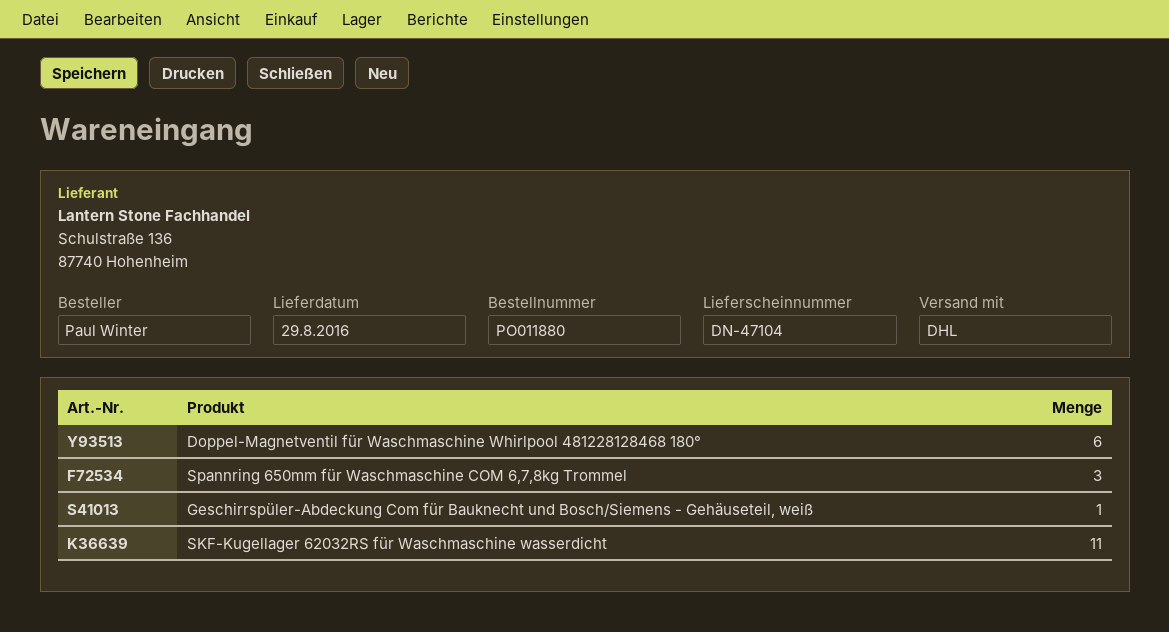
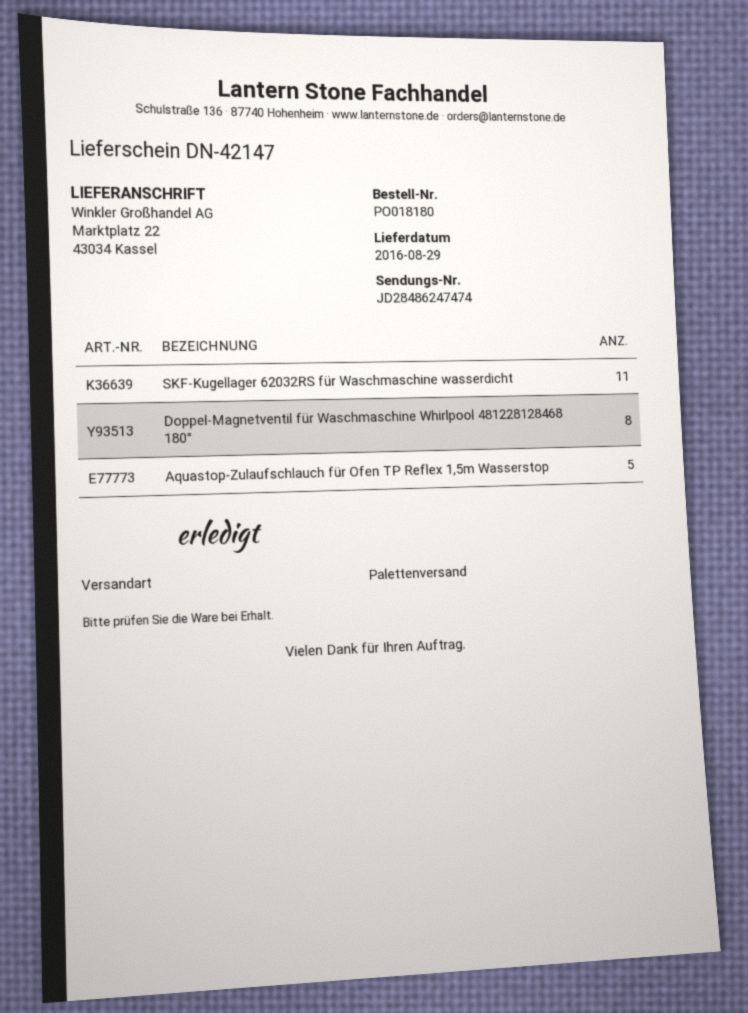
order number: PO011880 -> PO018180
delivery note number: DN-47104 -> DN-42147
shipping method: DHL -> pallet freight
Doppel-Magnetventil für Waschmaschine Whirlpool 481228128468 180°: 6 -> 8
Spannring 650mm für Waschmaschine COM 6,7,8kg Trommel: 3 -> none
Geschirrspüler-Abdeckung Com für Bauknecht und Bosch/Siemens - Gehäuseteil, weiß: 1 -> none
Aquastop-Zulaufschlauch für Ofen TP Reflex 1,5m Wasserstop: none -> 5

